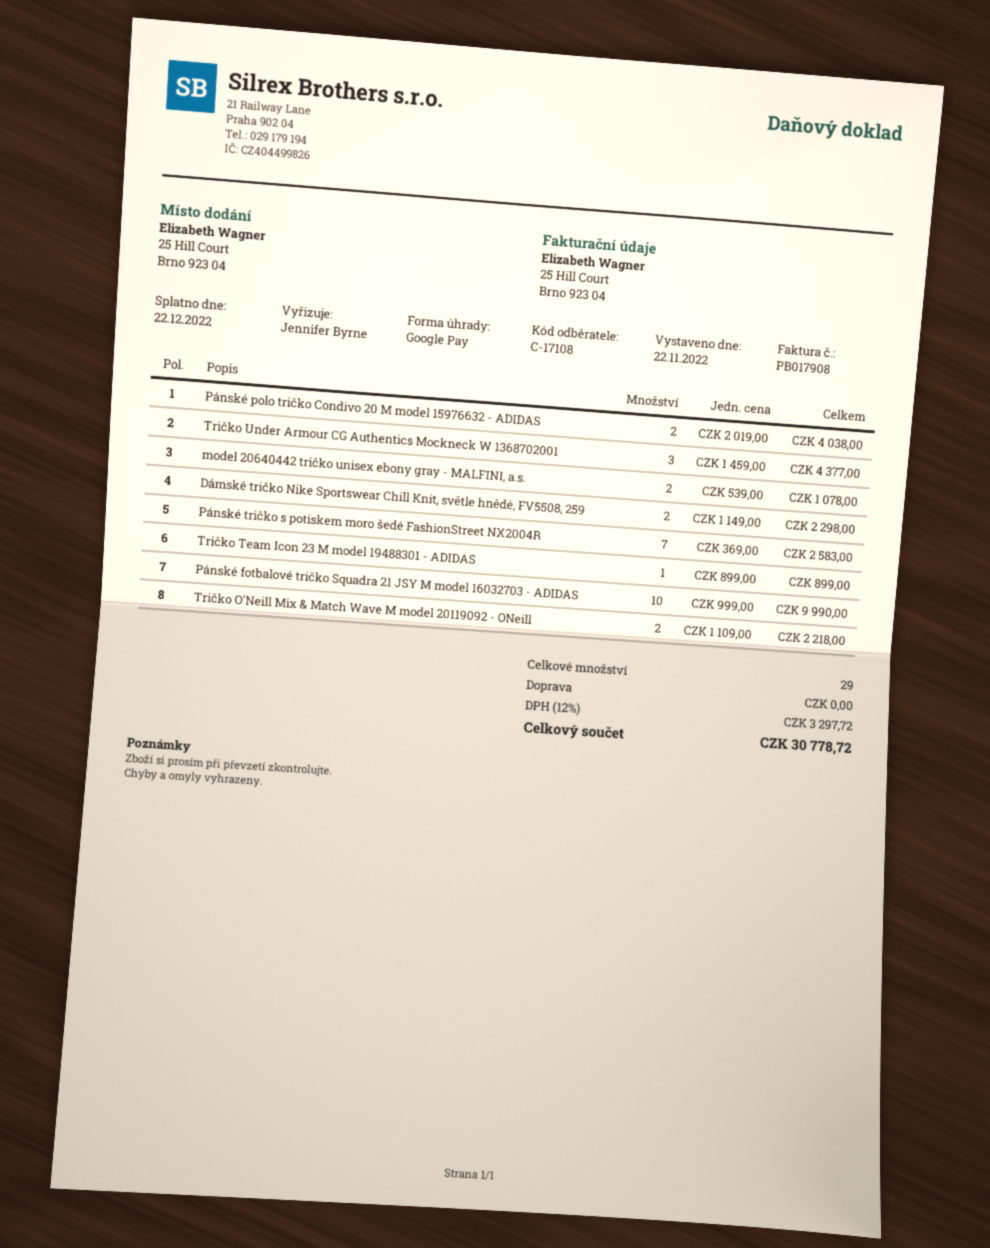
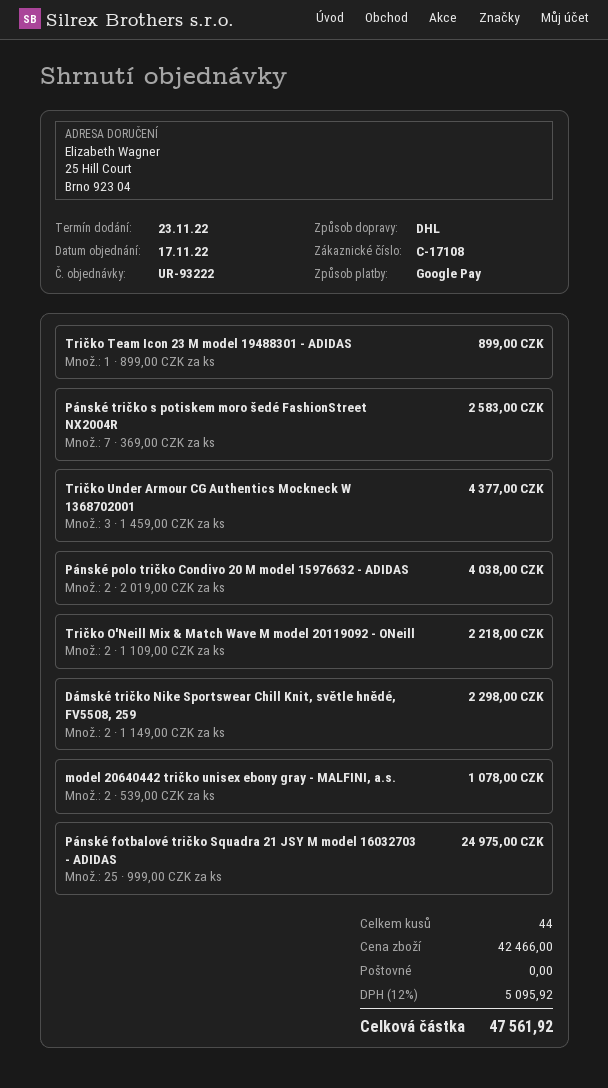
Pánské fotbalové tričko Squadra 21 JSY M model 16032703 - ADIDAS: 10 x 999.00 = 9990.00 -> 25 x 999.00 = 24975.00
total quantity: 29 -> 44
tax: 12% = 3297.72 -> 12% = 5095.92
total: 30778.72 -> 47561.92

